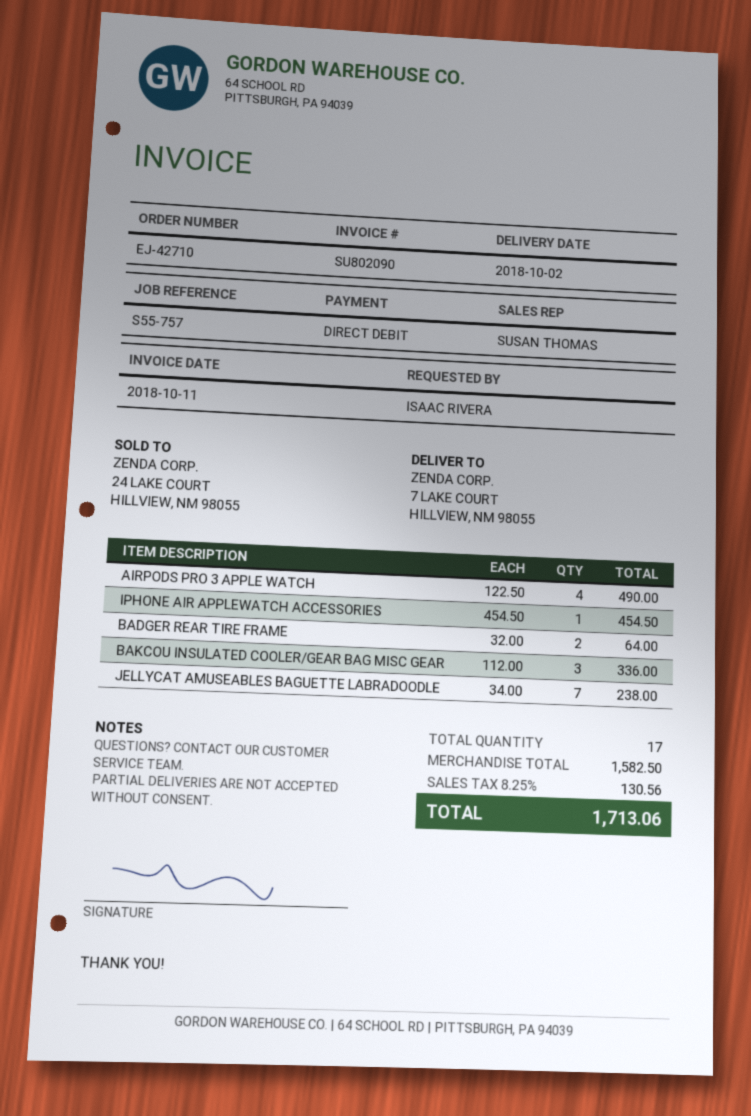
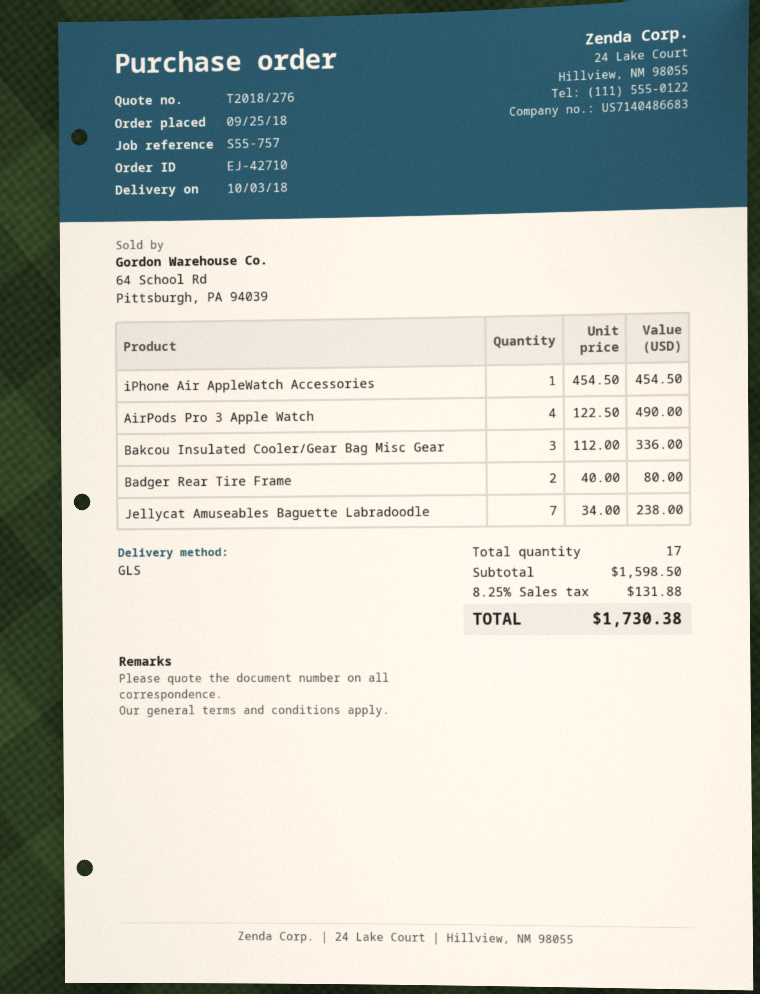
delivery date: 2018-10-02 -> 2018-10-03
BADGER REAR TIRE FRAME: 2 x 32.00 = 64.00 -> 2 x 40.00 = 80.00
subtotal: 1582.50 -> 1598.50
tax: 8.25% = 130.56 -> 8.25% = 131.88
total: 1713.06 -> 1730.38

